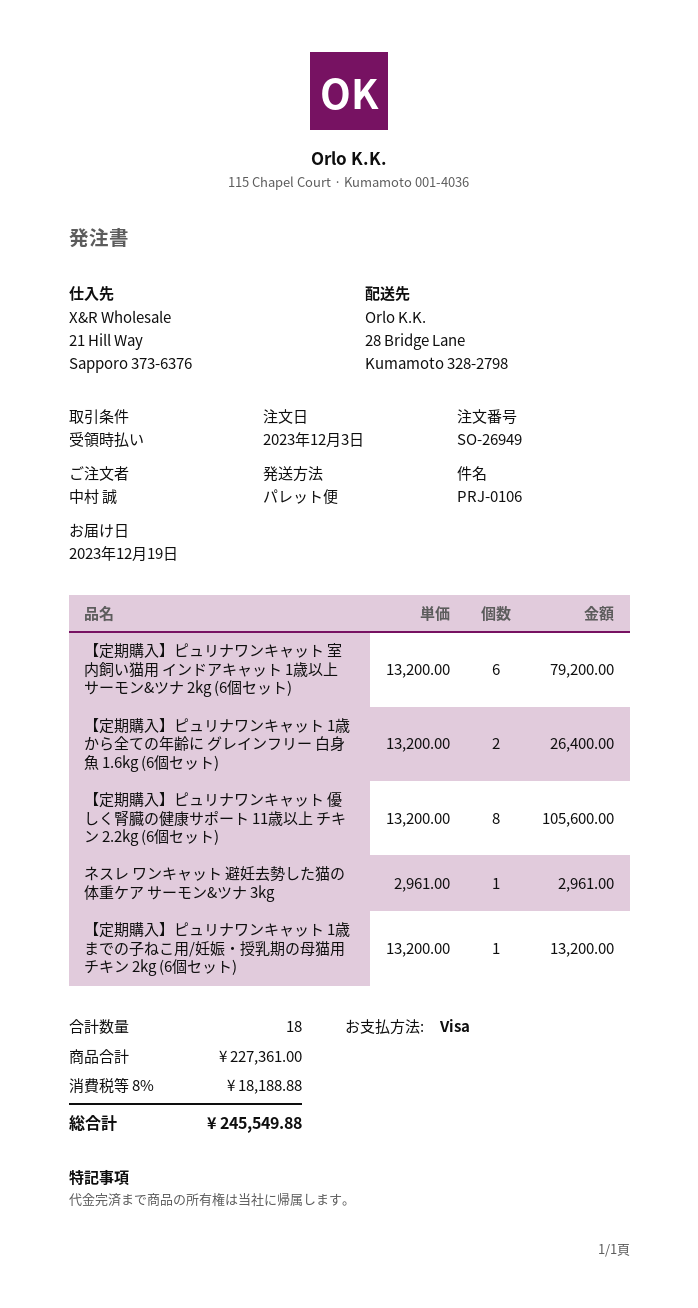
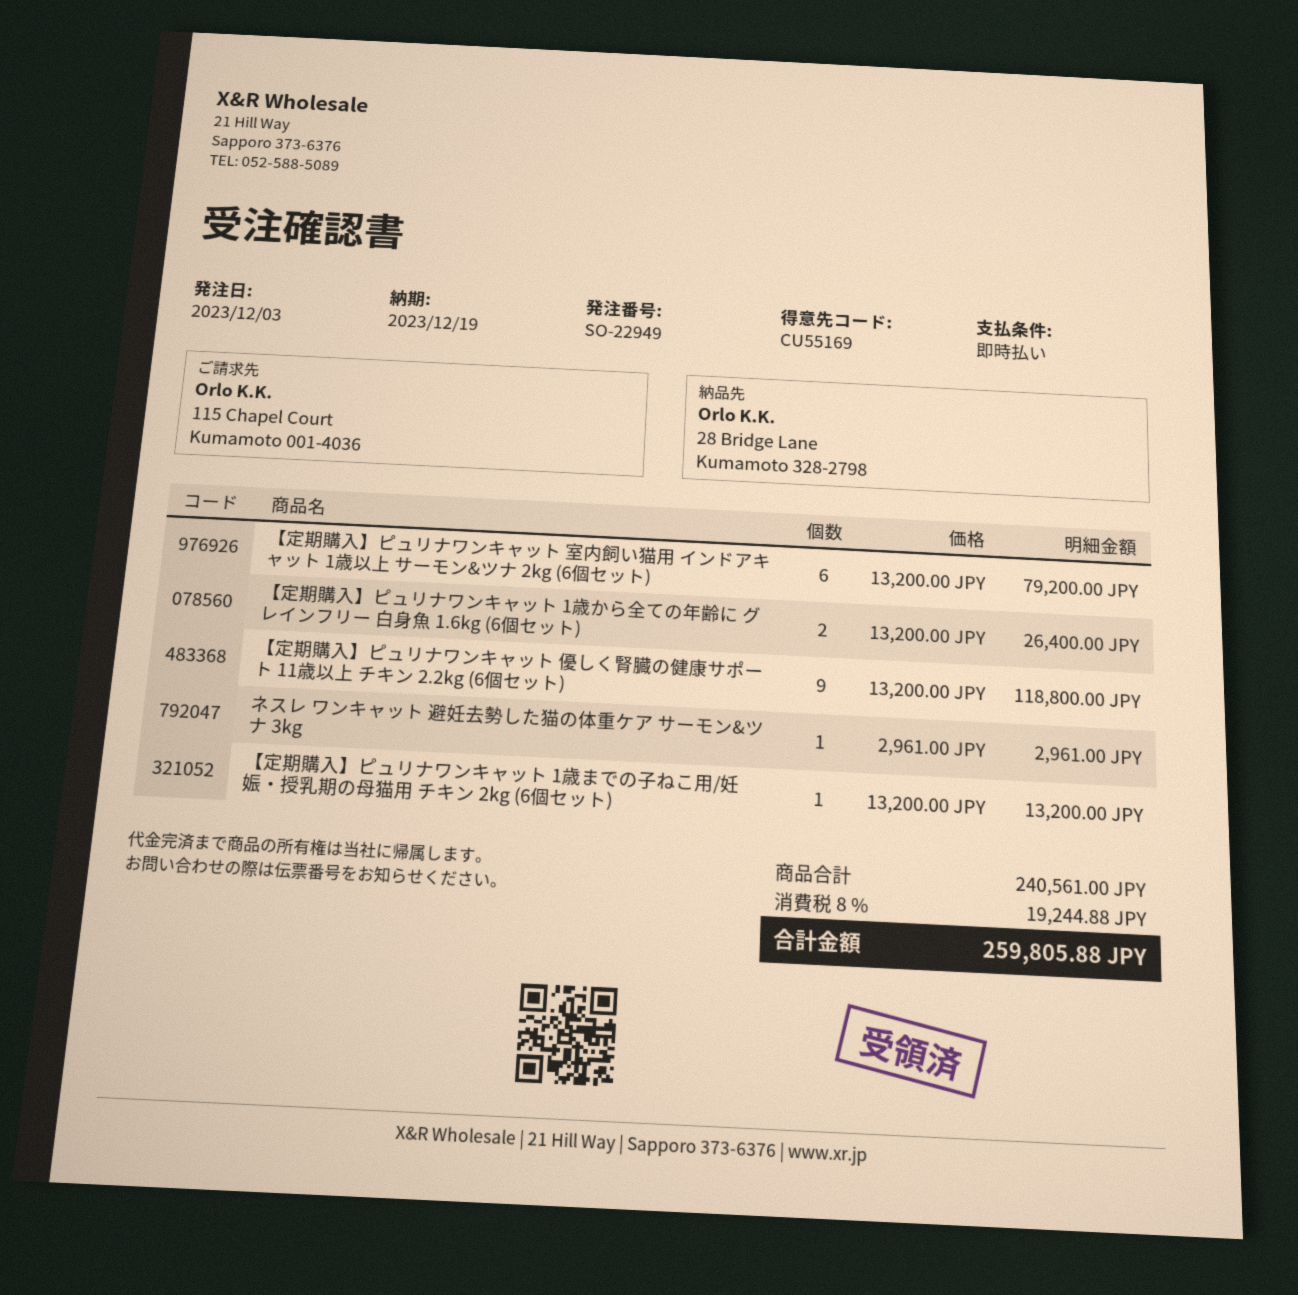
order number: SO-26949 -> SO-22949
【定期購入】ピュリナワンキャット 優しく腎臓の健康サポート 11歳以上 チキン 2.2kg (6個セット): 8 x 13200.00 = 105600.00 -> 9 x 13200.00 = 118800.00
subtotal: 227361.00 -> 240561.00
tax: 8% = 18188.88 -> 8% = 19244.88
total: 245549.88 -> 259805.88

